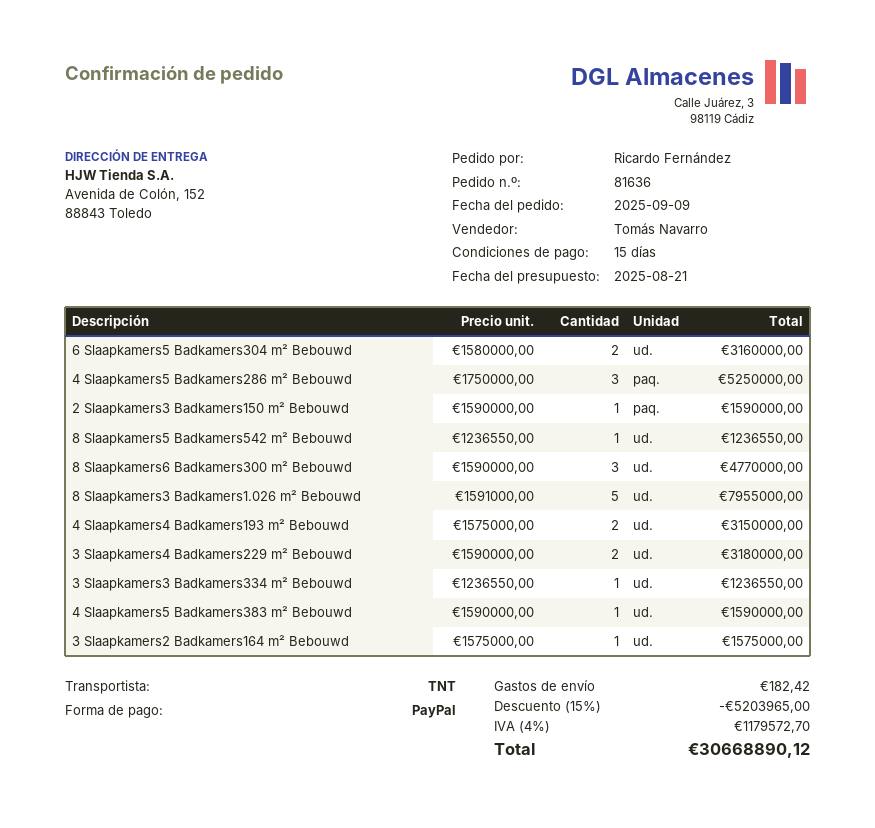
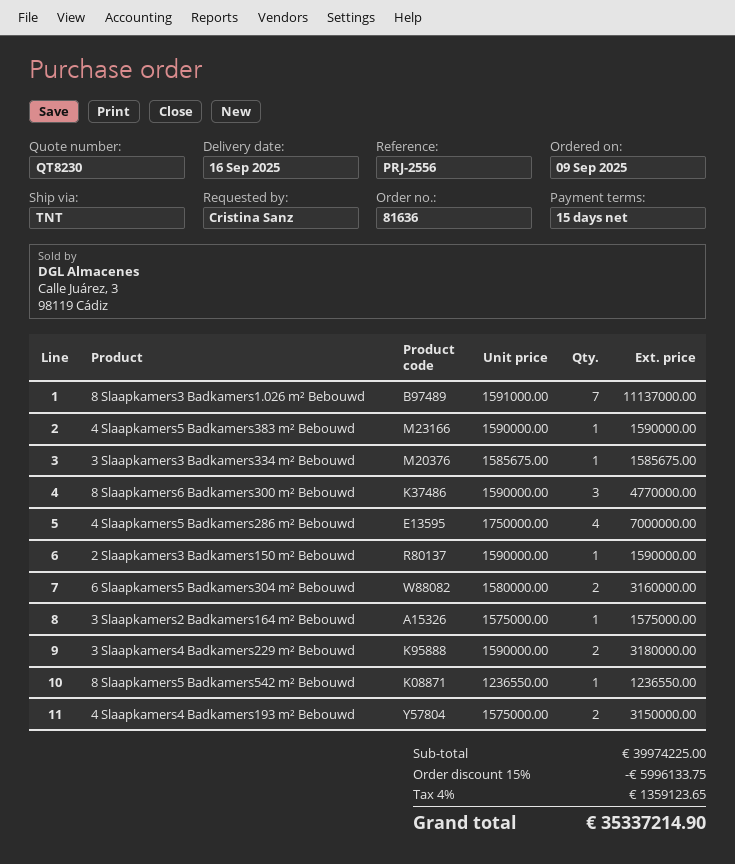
ordered by: Ricardo Fernández -> Cristina Sanz
4 Slaapkamers5 Badkamers286 m² Bebouwd: 3 x 1750000.00 = 5250000.00 -> 4 x 1750000.00 = 7000000.00
8 Slaapkamers3 Badkamers1.026 m² Bebouwd: 5 x 1591000.00 = 7955000.00 -> 7 x 1591000.00 = 11137000.00
3 Slaapkamers3 Badkamers334 m² Bebouwd: 1 x 1236550.00 = 1236550.00 -> 1 x 1585675.00 = 1585675.00
discount: 15% = 5203965.00 -> 15% = 5996133.75
shipping: 182.42 -> none
tax: 4% = 1179572.70 -> 4% = 1359123.65
total: 30668890.12 -> 35337214.90

